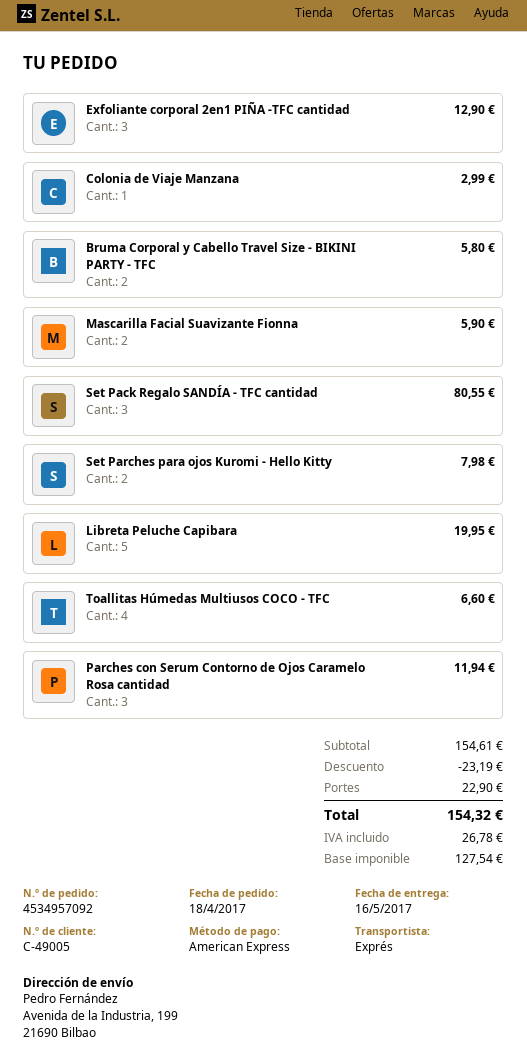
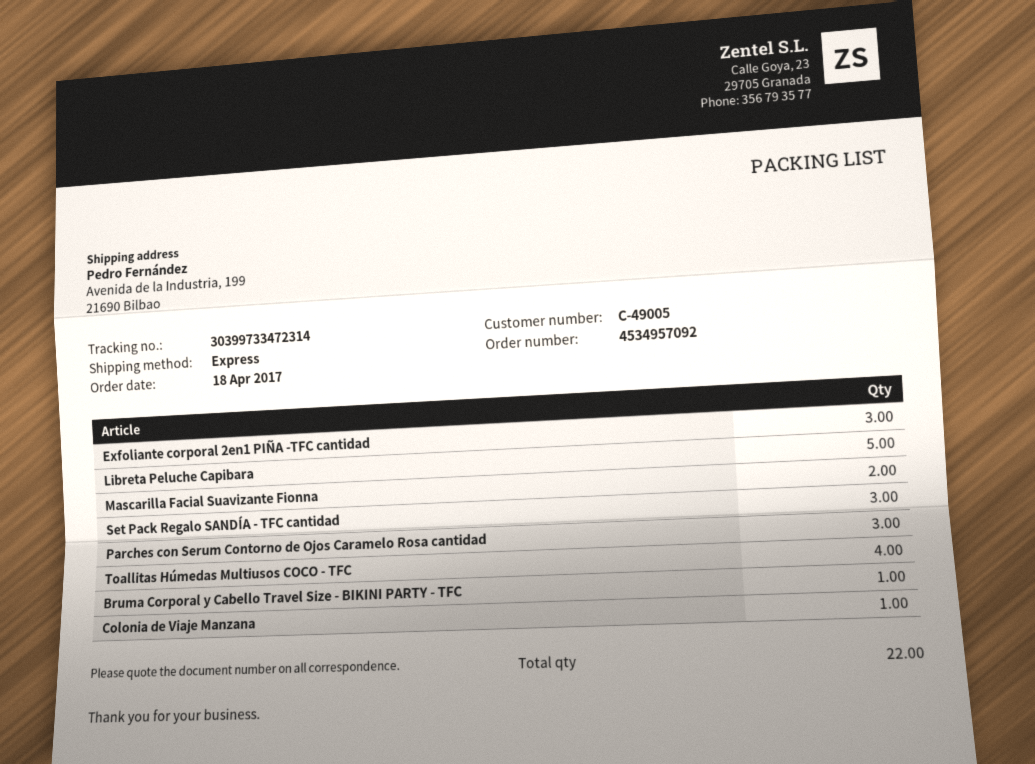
Bruma Corporal y Cabello Travel Size - BIKINI PARTY - TFC: 2 -> 1
Set Parches para ojos Kuromi - Hello Kitty: 2 -> none

